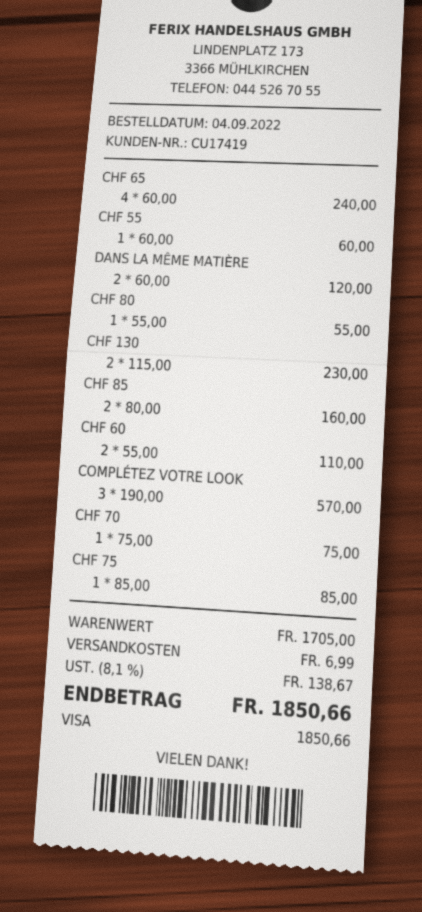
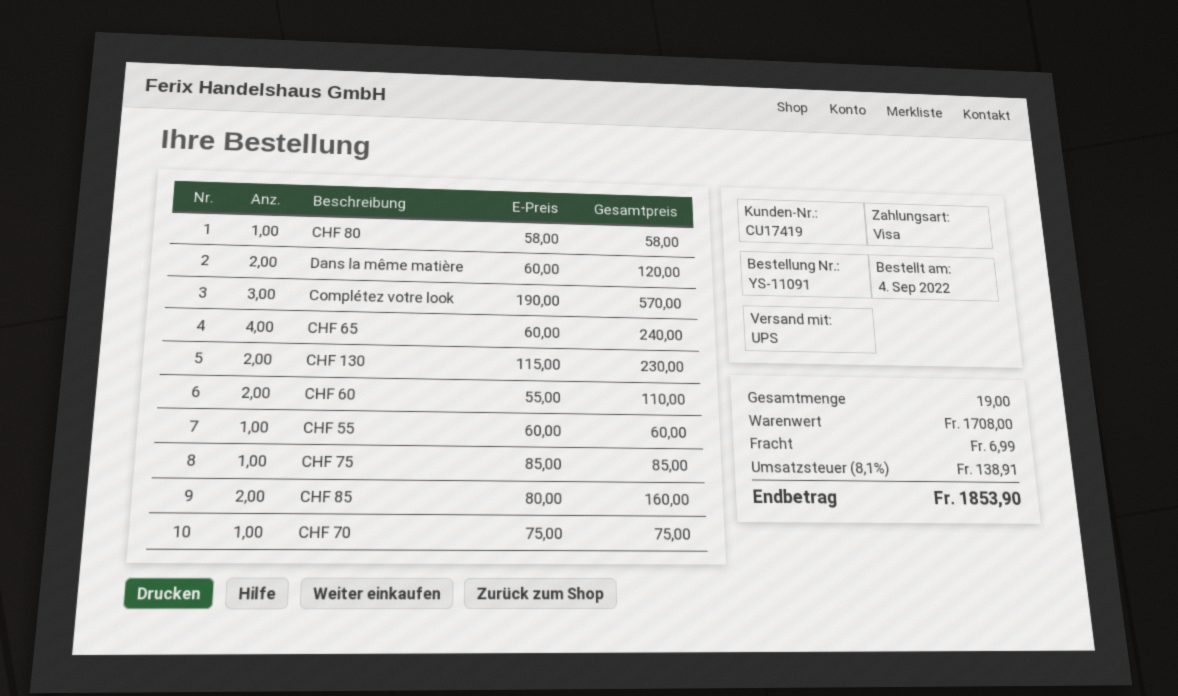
CHF 80: 1 x 55.00 = 55.00 -> 1 x 58.00 = 58.00
subtotal: 1705.00 -> 1708.00
tax: 8.1% = 138.67 -> 8.1% = 138.91
total: 1850.66 -> 1853.90

